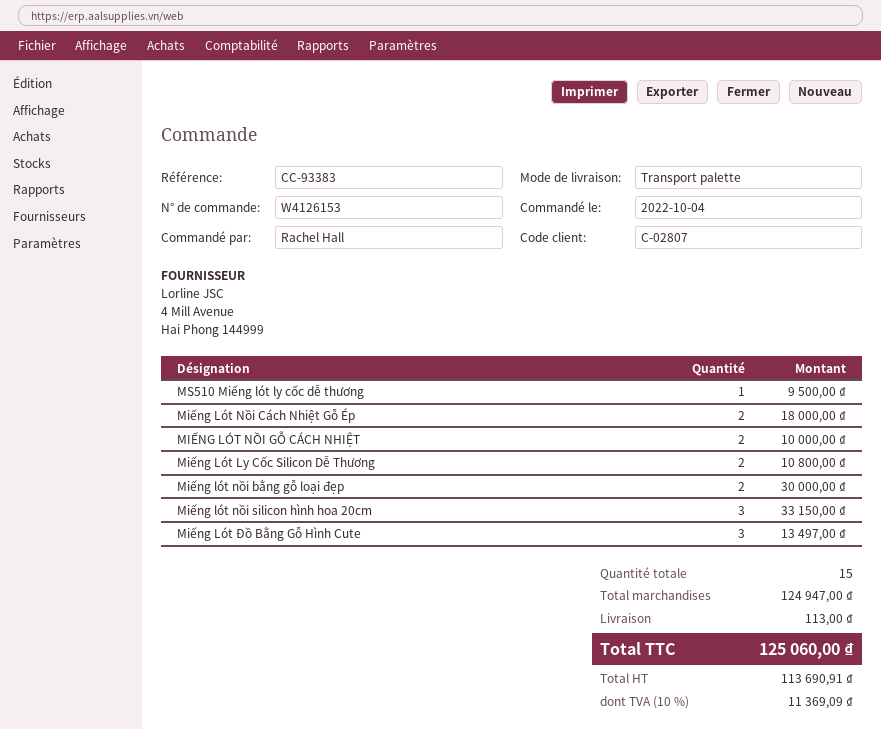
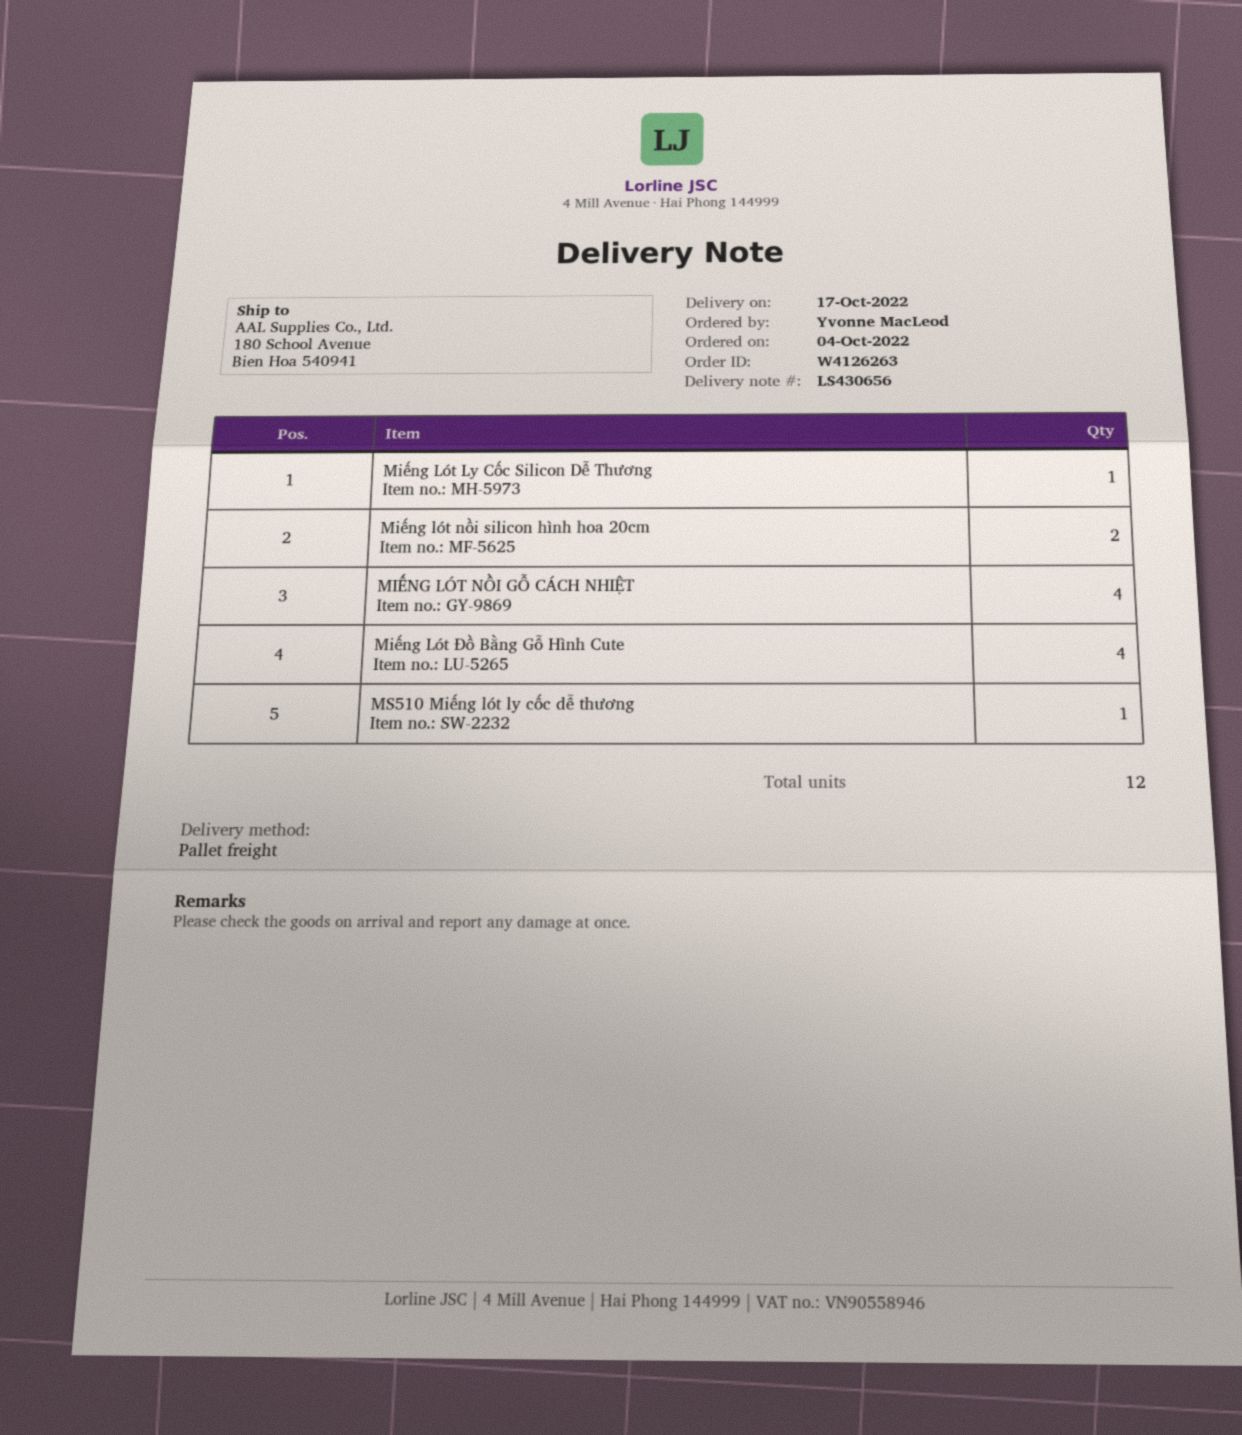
order number: W4126153 -> W4126263
ordered by: Rachel Hall -> Yvonne MacLeod
Miếng Lót Nồi Cách Nhiệt Gỗ Ép: 2 -> none
MIẾNG LÓT NỒI GỖ CÁCH NHIỆT: 2 -> 4
Miếng Lót Ly Cốc Silicon Dễ Thương: 2 -> 1
Miếng lót nồi bằng gỗ loại đẹp: 2 -> none
Miếng lót nồi silicon hình hoa 20cm: 3 -> 2
Miếng Lót Đồ Bằng Gỗ Hình Cute: 3 -> 4
total quantity: 15 -> 12

